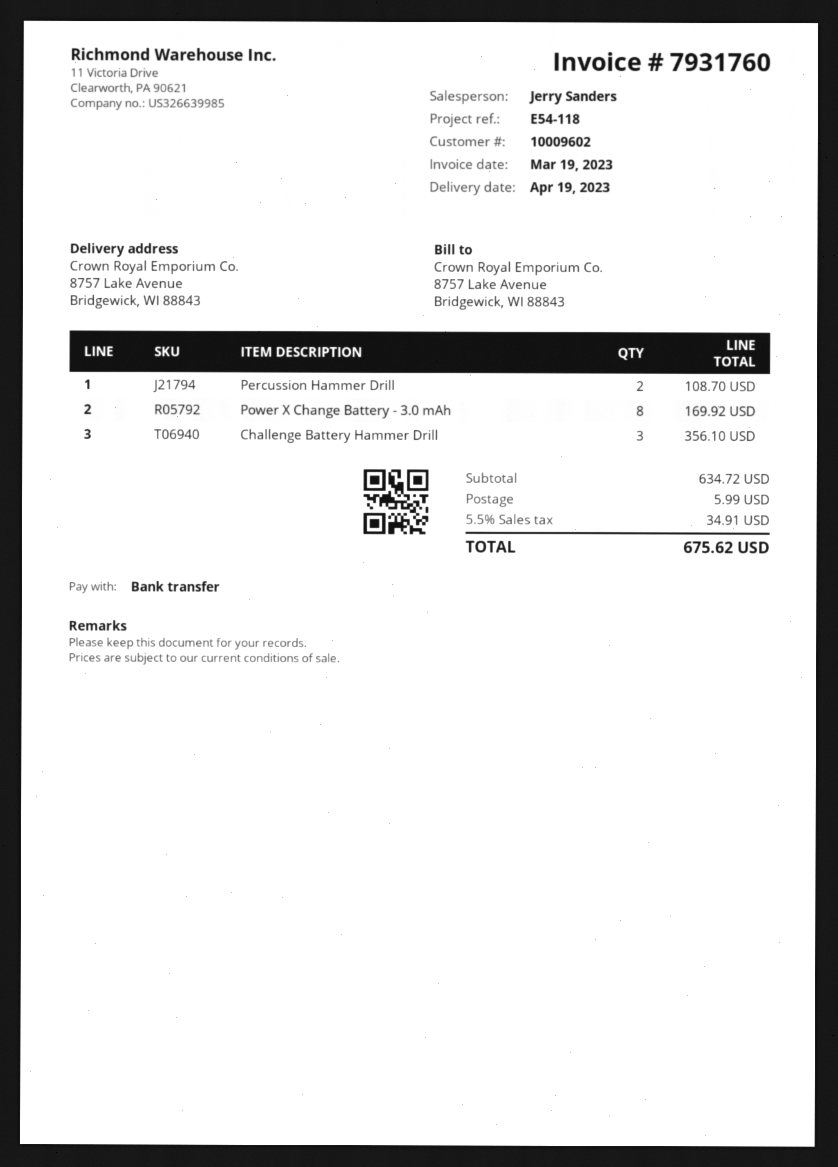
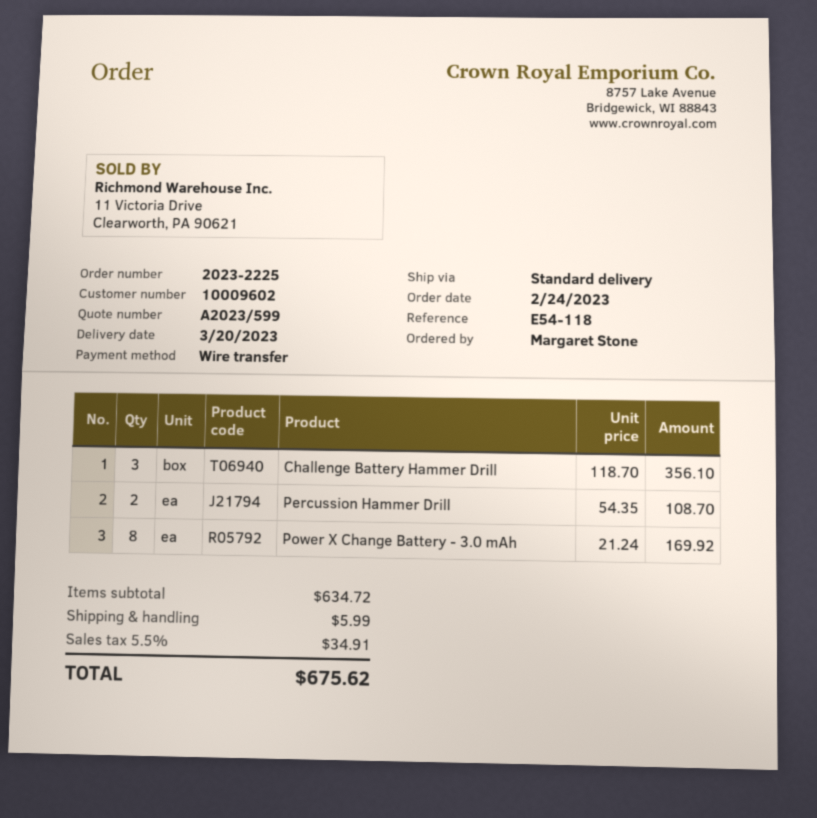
delivery date: 2023-04-19 -> 2023-03-20

